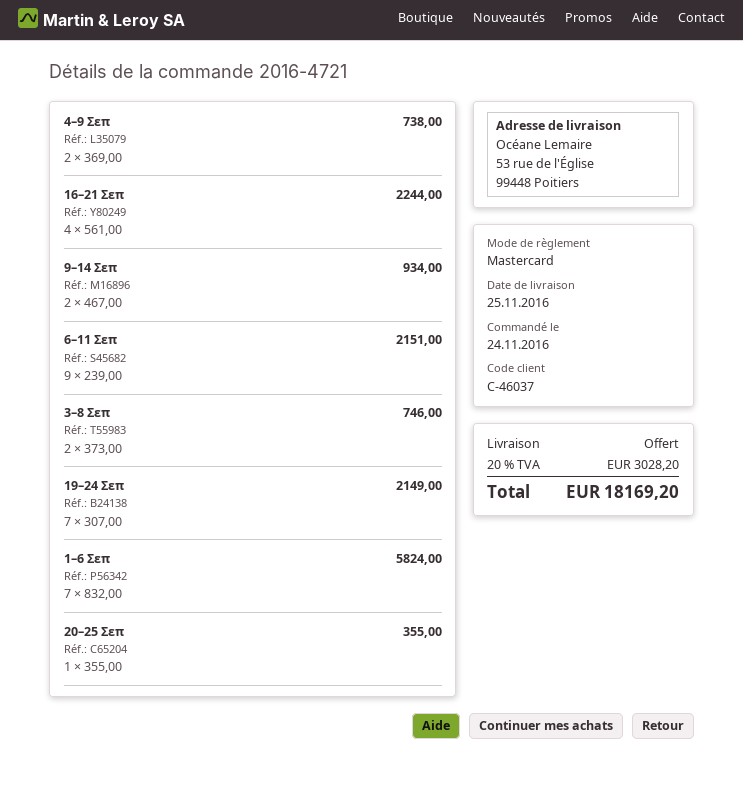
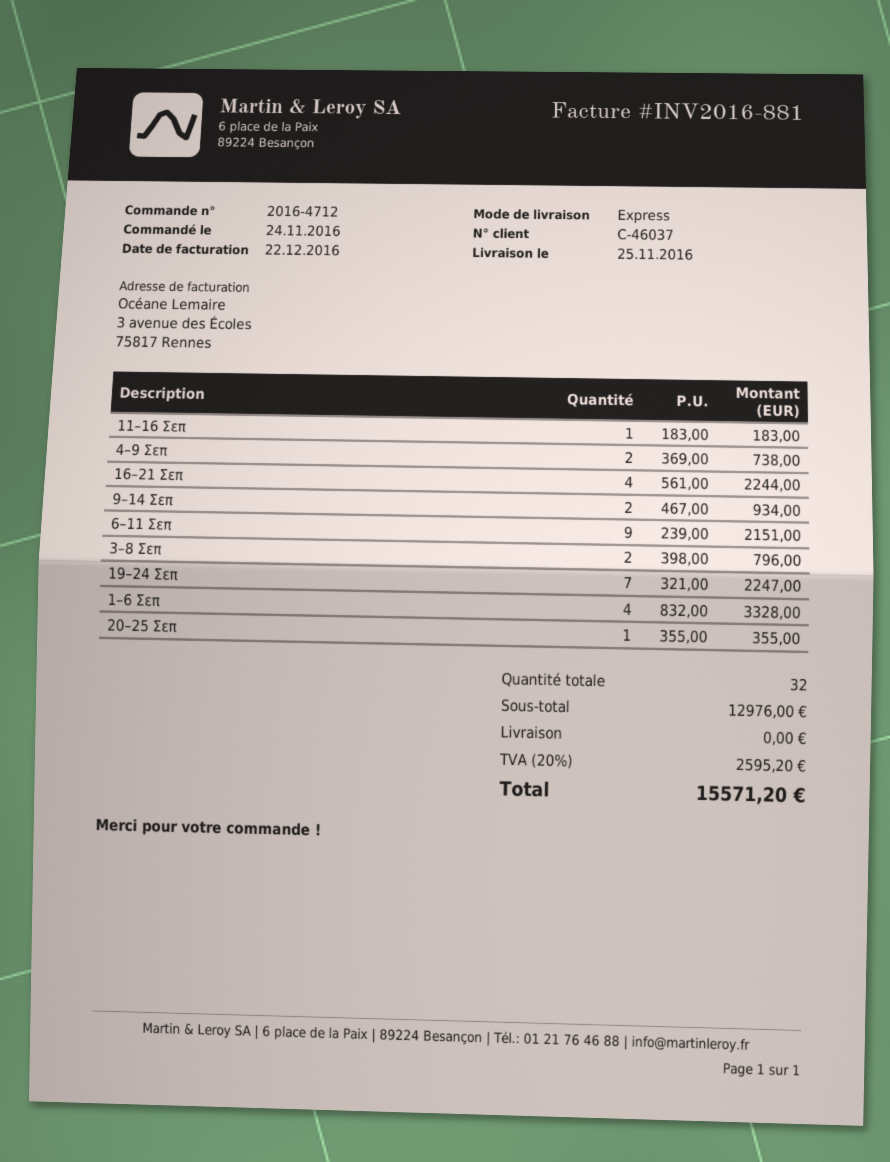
order number: 2016-4721 -> 2016-4712
3–8 Σεπ: 2 x 373.00 = 746.00 -> 2 x 398.00 = 796.00
19–24 Σεπ: 7 x 307.00 = 2149.00 -> 7 x 321.00 = 2247.00
1–6 Σεπ: 7 x 832.00 = 5824.00 -> 4 x 832.00 = 3328.00
11–16 Σεπ: none -> 1 x 183.00 = 183.00
tax: 20% = 3028.20 -> 20% = 2595.20
total: 18169.20 -> 15571.20

